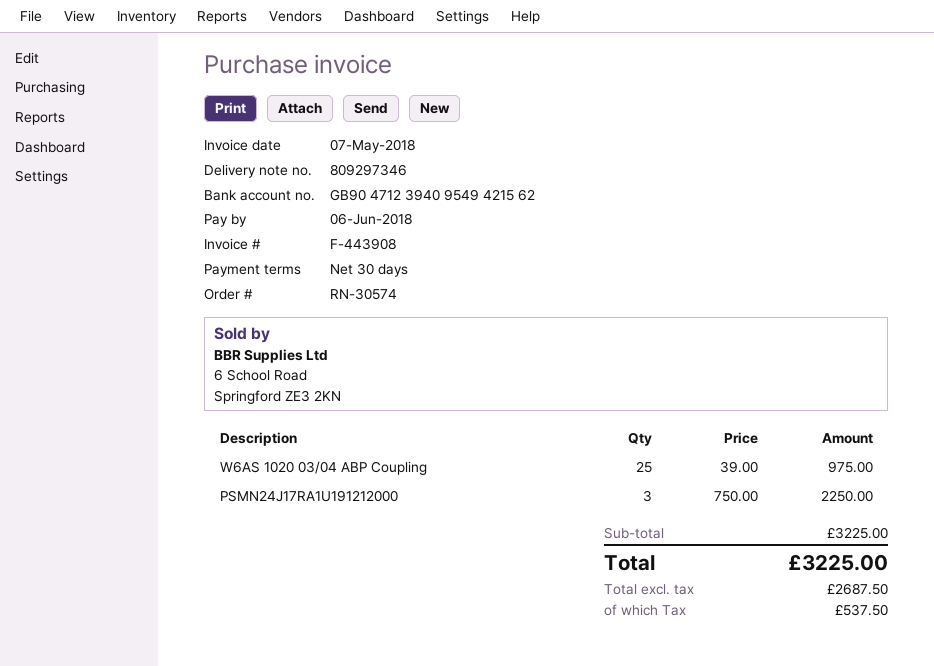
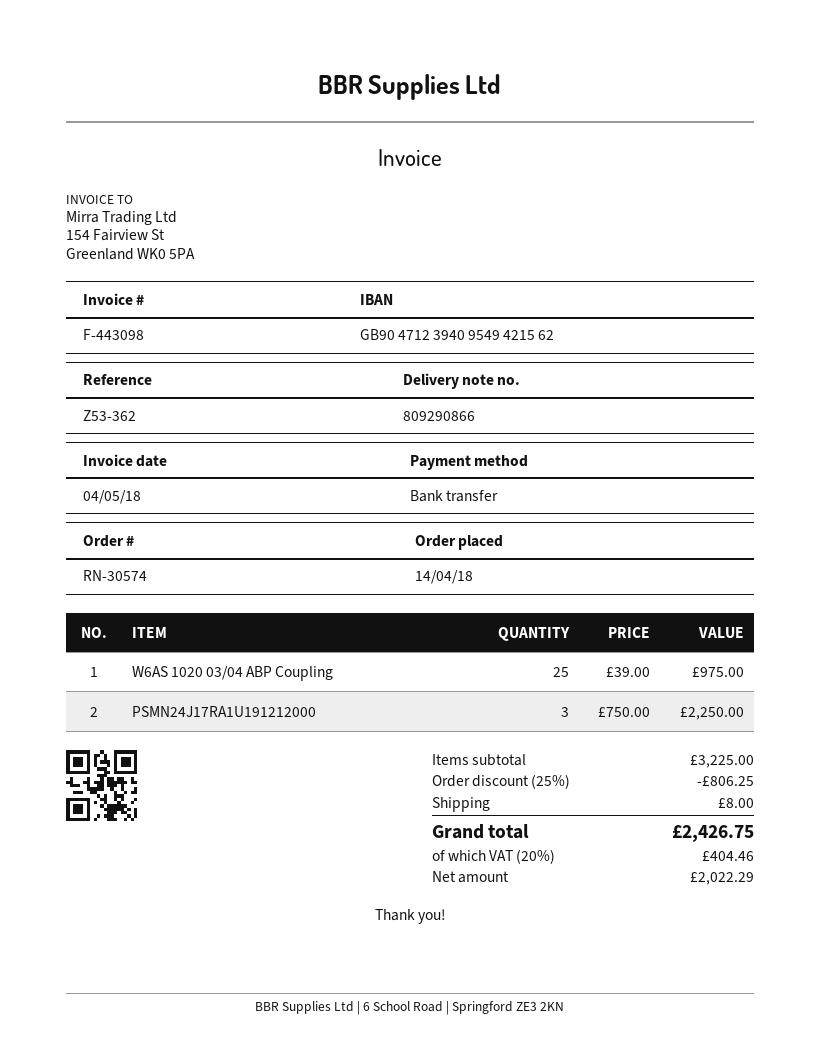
delivery note number: 809297346 -> 809290866
invoice number: F-443908 -> F-443098
invoice date: 2018-05-07 -> 2018-05-04
discount: none -> 25% = 806.25
shipping: none -> 8.00
net: 2687.50 -> 2022.29
tax: 537.50 -> 404.46
total: 3225.00 -> 2426.75

